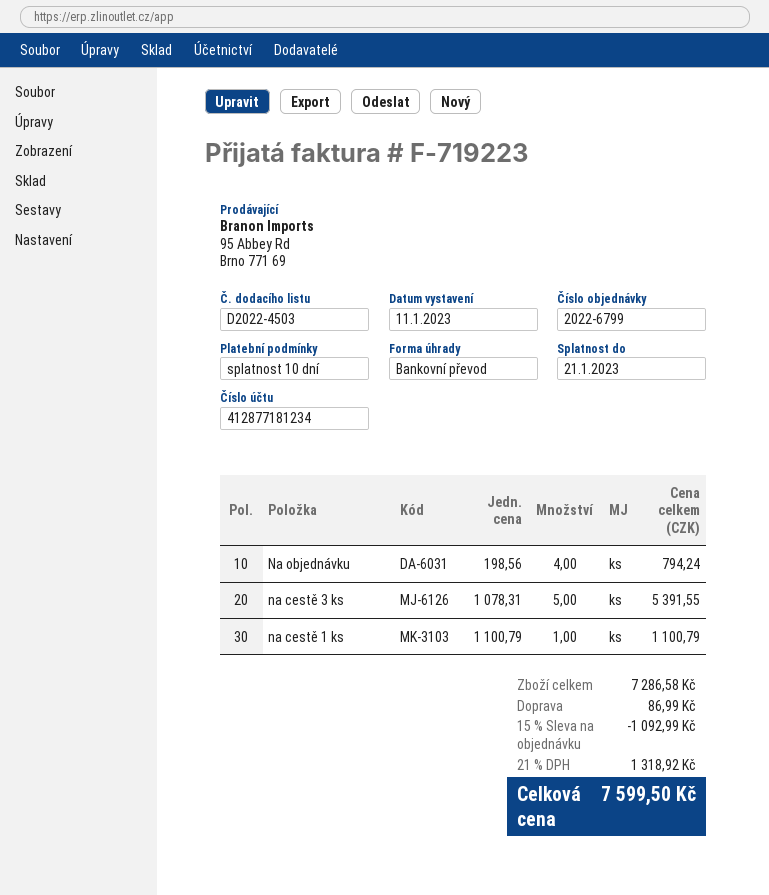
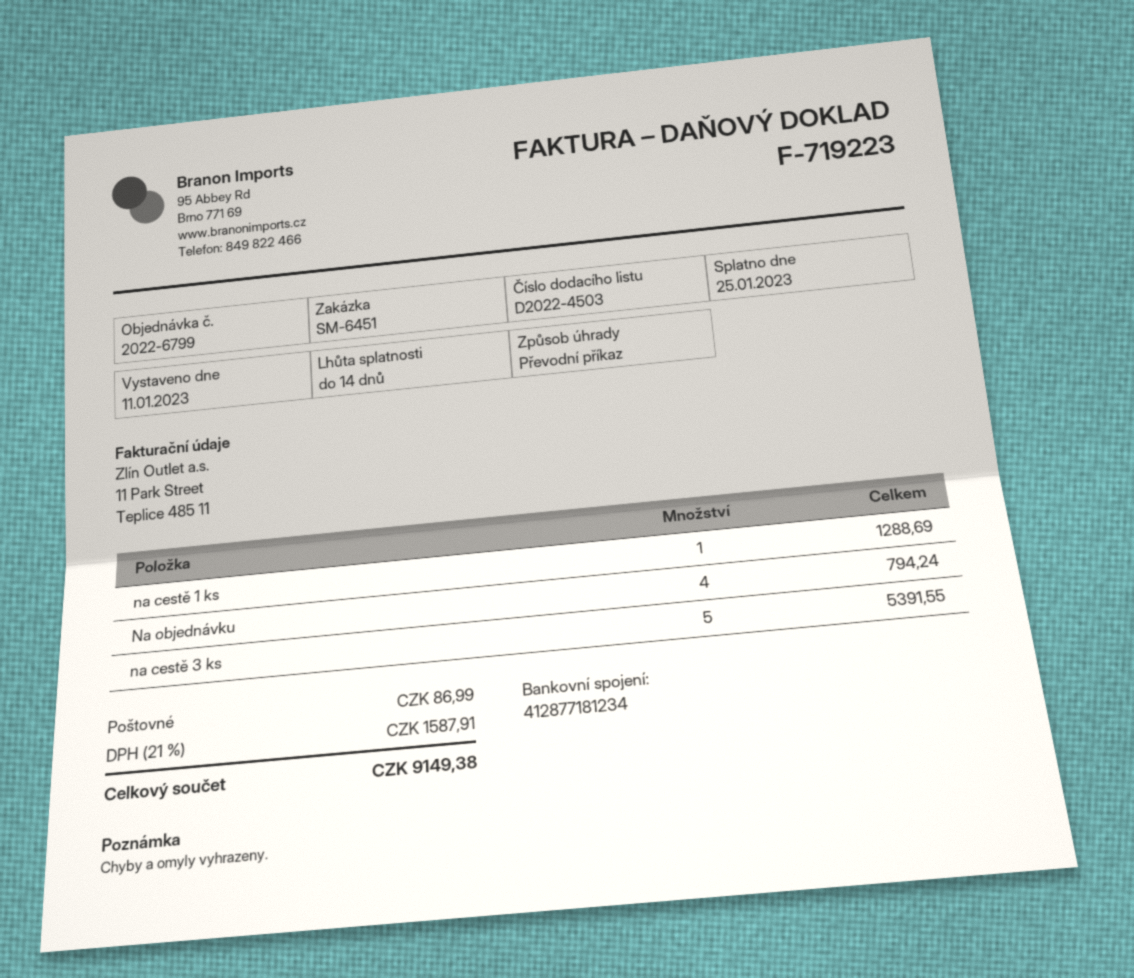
payment terms: 10 days -> 14 days
due date: 2023-01-21 -> 2023-01-25
na cestě 1 ks: 1 for 1100.79 -> 1 for 1288.69
discount: 15% = 1092.99 -> none
tax: 21% = 1318.92 -> 21% = 1587.91
total: 7599.50 -> 9149.38

